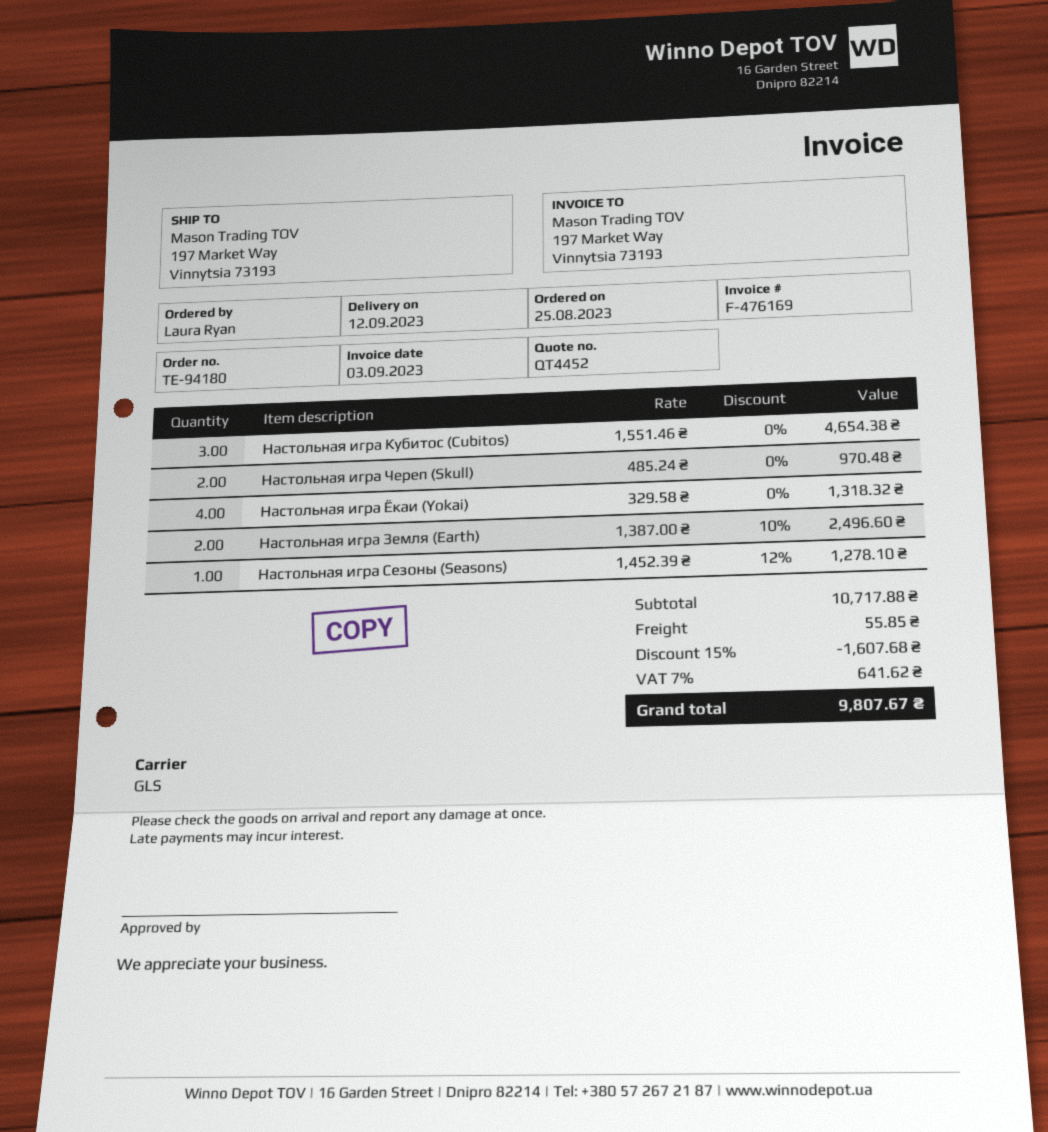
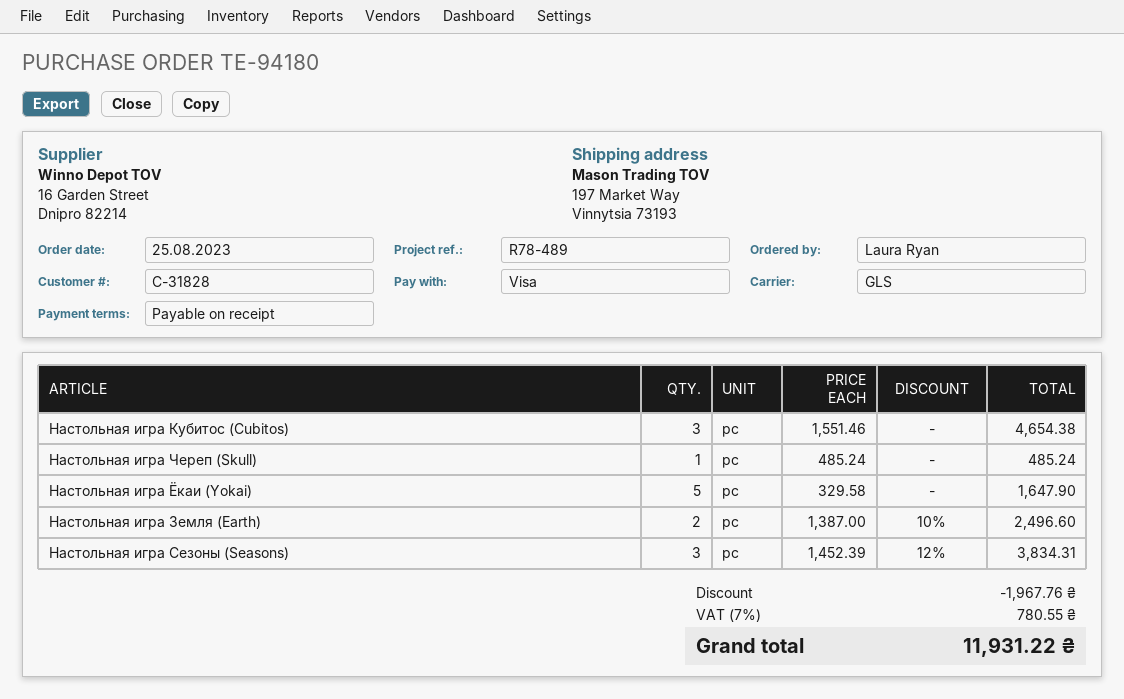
Настольная игра Череп (Skull): 2 x 485.24 = 970.48 -> 1 x 485.24 = 485.24
Настольная игра Ёкаи (Yokai): 4 x 329.58 = 1318.32 -> 5 x 329.58 = 1647.90
Настольная игра Сезоны (Seasons): 1 x 1452.39 - 12% = 1278.10 -> 3 x 1452.39 - 12% = 3834.31
discount: 1607.68 -> 1967.76
shipping: 55.85 -> none
tax: 7% = 641.62 -> 7% = 780.55
total: 9807.67 -> 11931.22

